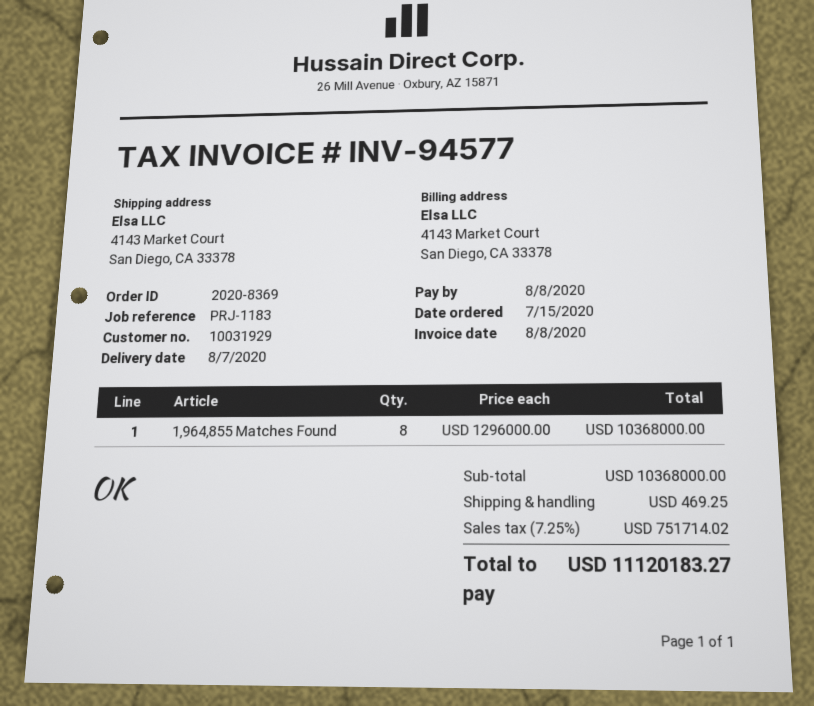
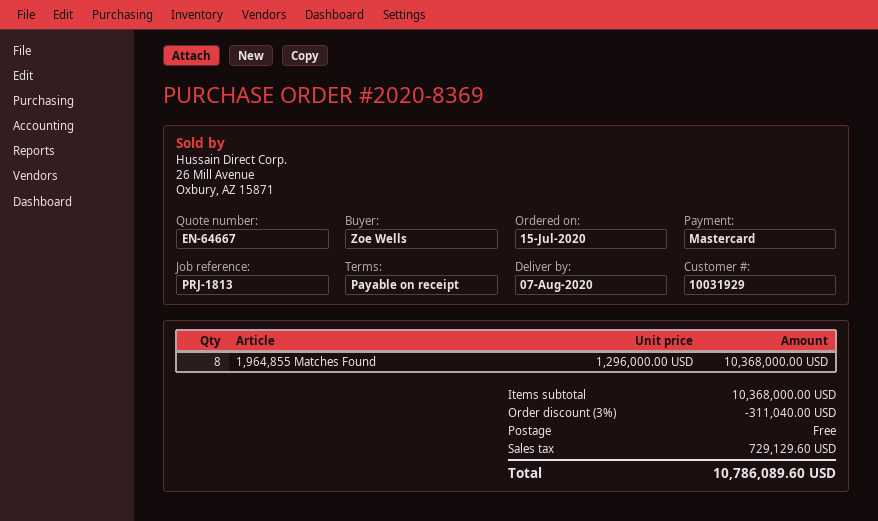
reference: PRJ-1183 -> PRJ-1813
discount: none -> 3% = 311040.00
shipping: 469.25 -> 0.00
tax: 751714.02 -> 729129.60
total: 11120183.27 -> 10786089.60

